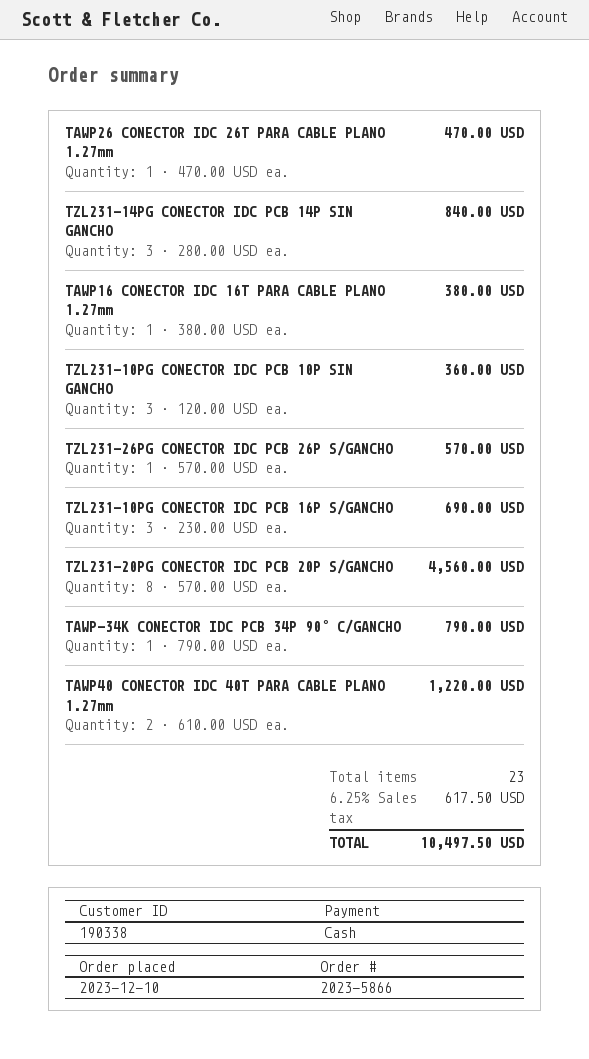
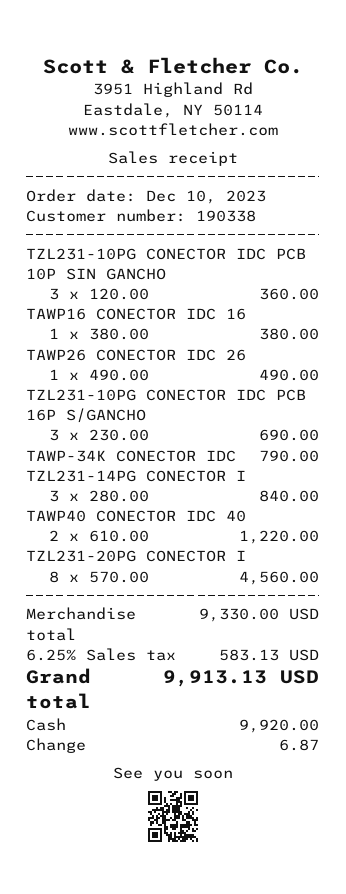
TAWP26 CONECTOR IDC 26T PARA CABLE PLANO 1.27mm: 1 x 470.00 = 470.00 -> 1 x 490.00 = 490.00
TZL231-26PG CONECTOR IDC PCB 26P S/GANCHO: 1 x 570.00 = 570.00 -> none
tax: 6.25% = 617.50 -> 6.25% = 583.13
total: 10497.50 -> 9913.13

